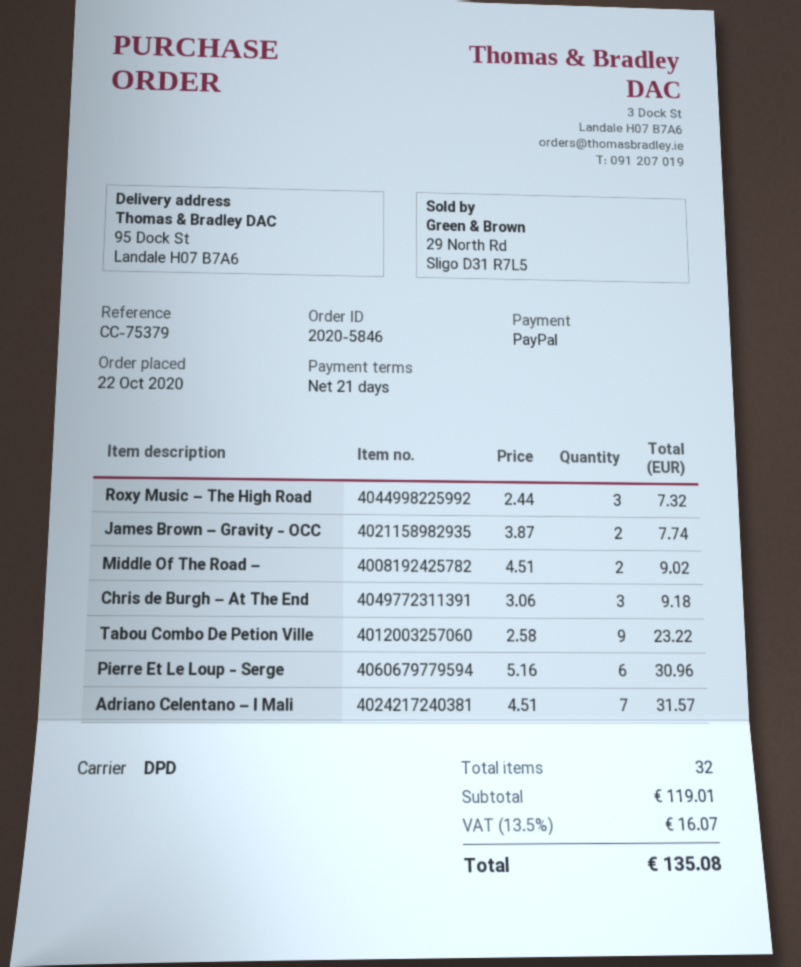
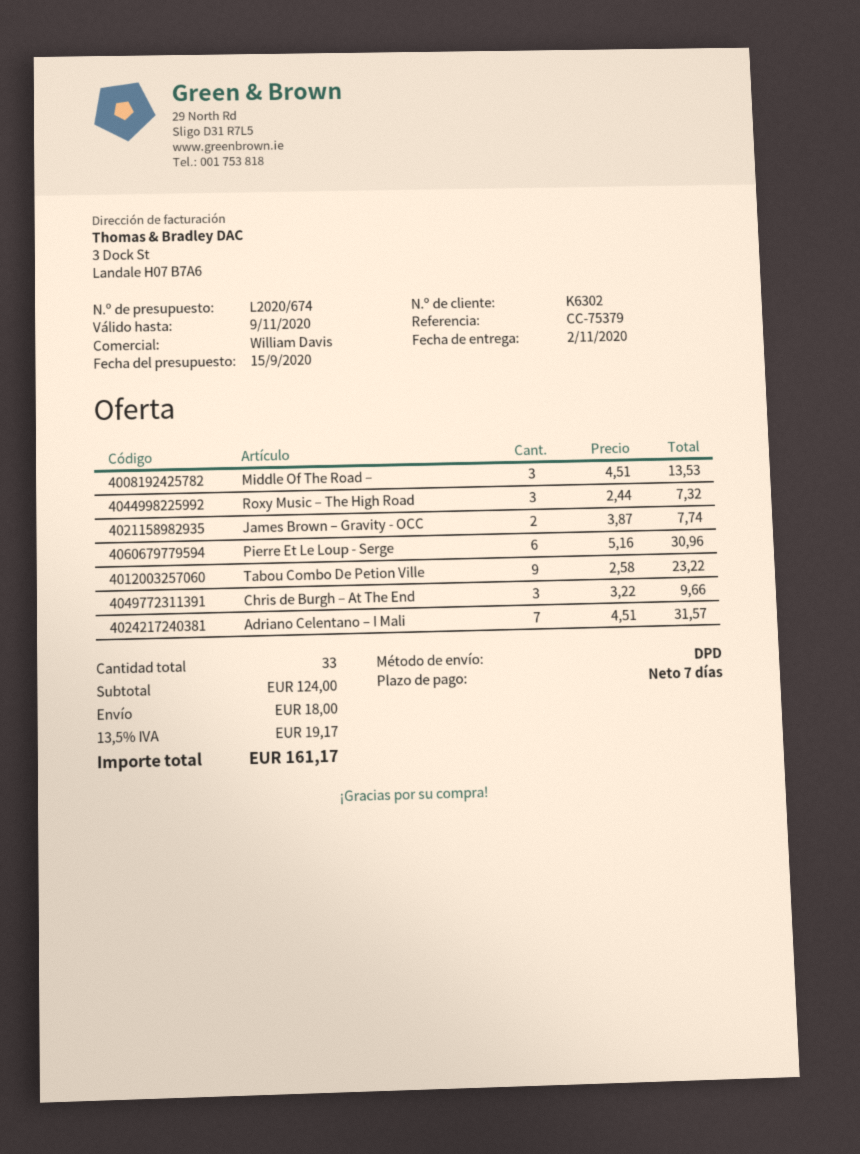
payment terms: 21 days -> 7 days
Middle Of The Road –: 2 x 4.51 = 9.02 -> 3 x 4.51 = 13.53
Chris de Burgh – At The End: 3 x 3.06 = 9.18 -> 3 x 3.22 = 9.66
total quantity: 32 -> 33
subtotal: 119.01 -> 124.00
shipping: none -> 18.00
tax: 13.5% = 16.07 -> 13.5% = 19.17
total: 135.08 -> 161.17

